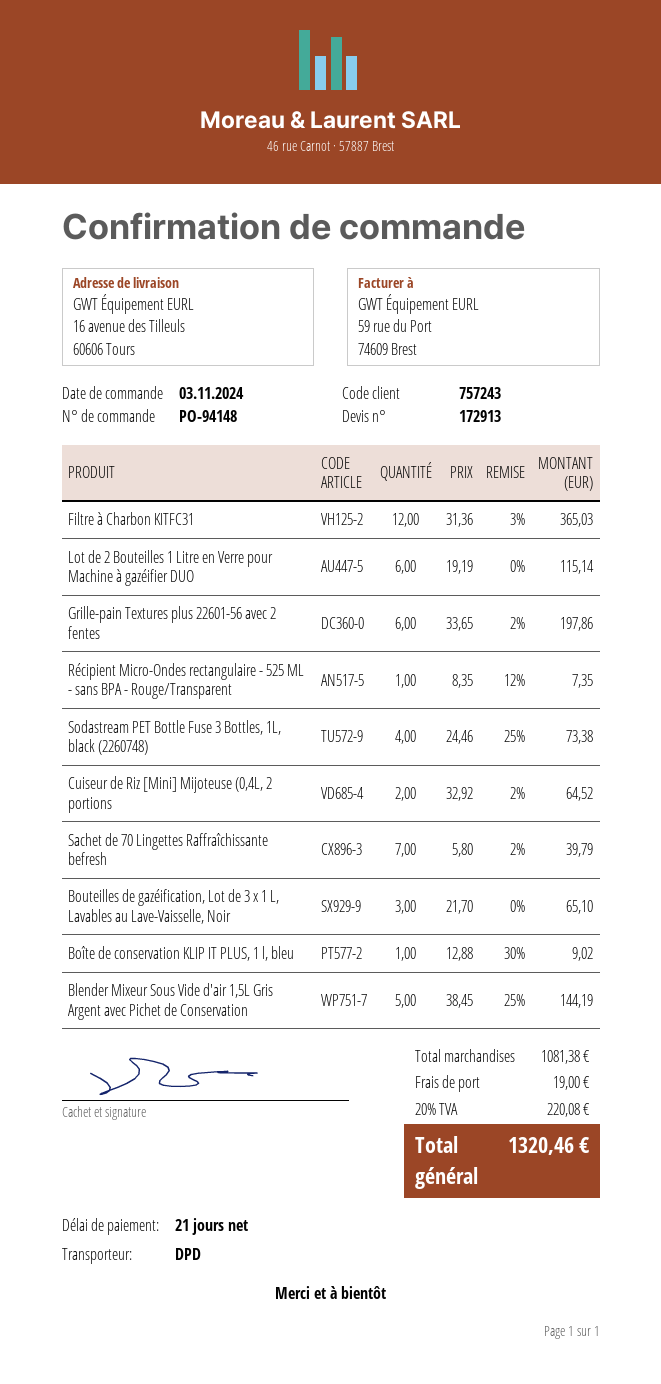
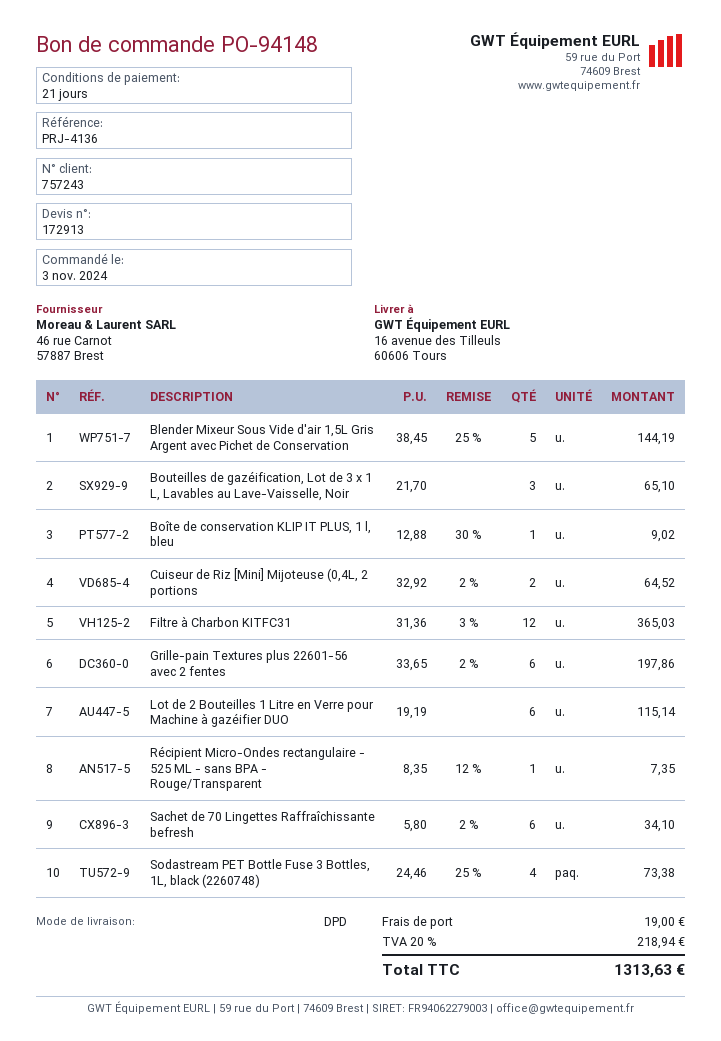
Sachet de 70 Lingettes Raffraîchissante befresh: 7 x 5.80 - 2% = 39.79 -> 6 x 5.80 - 2% = 34.10
tax: 20% = 220.08 -> 20% = 218.94
total: 1320.46 -> 1313.63

